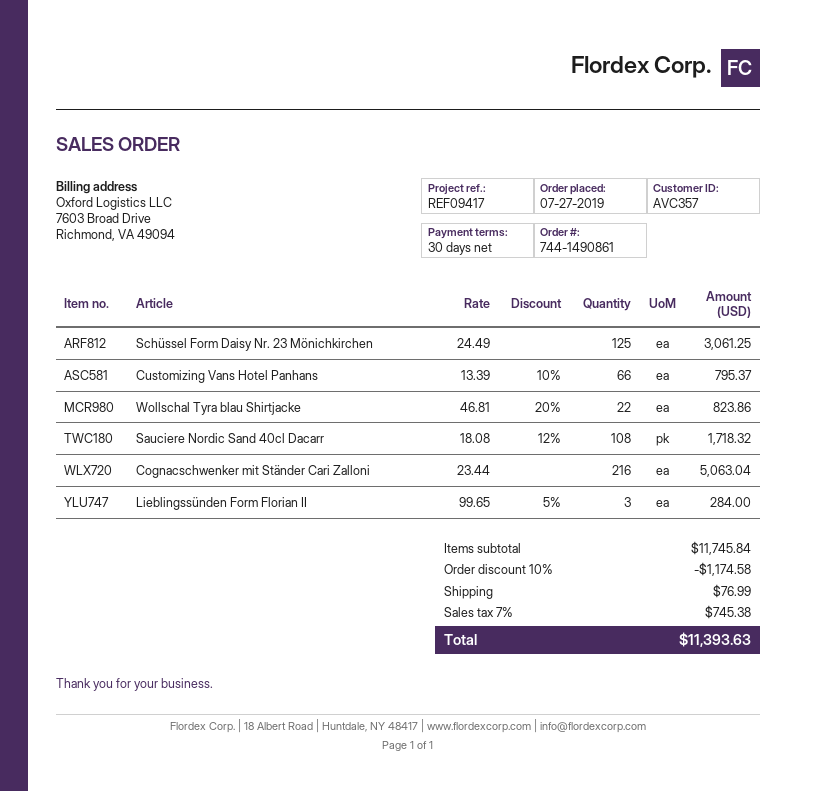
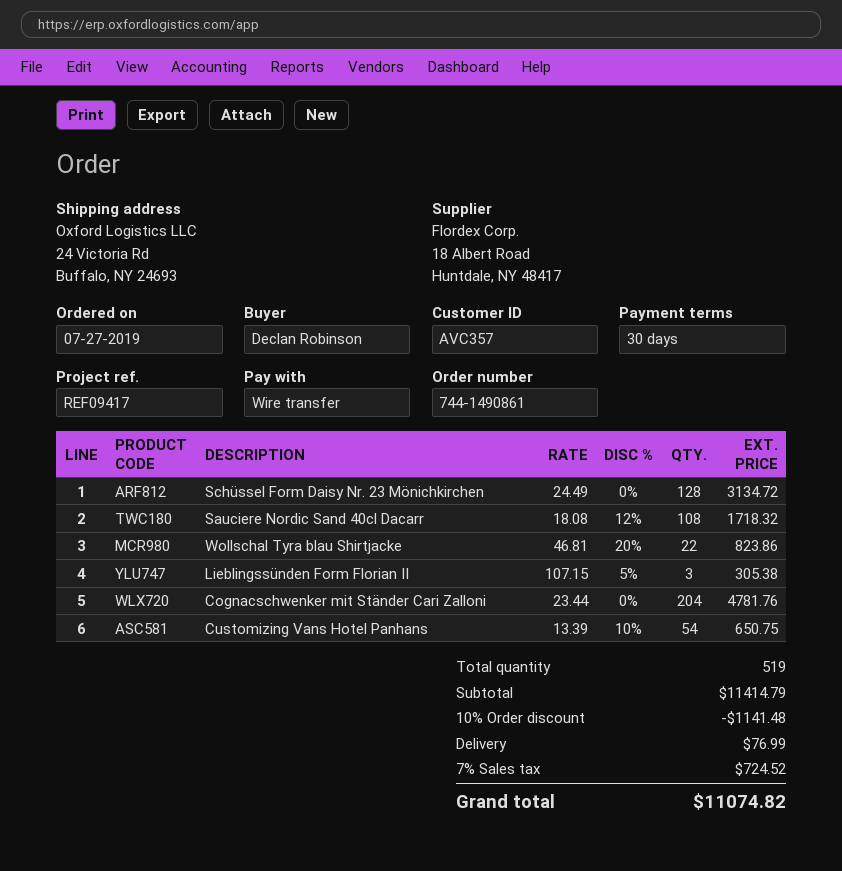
Schüssel Form Daisy Nr. 23 Mönichkirchen: 125 x 24.49 = 3061.25 -> 128 x 24.49 = 3134.72
Customizing Vans Hotel Panhans: 66 x 13.39 - 10% = 795.37 -> 54 x 13.39 - 10% = 650.75
Cognacschwenker mit Ständer Cari Zalloni: 216 x 23.44 = 5063.04 -> 204 x 23.44 = 4781.76
Lieblingssünden Form Florian II: 3 x 99.65 - 5% = 284.00 -> 3 x 107.15 - 5% = 305.38
subtotal: 11745.84 -> 11414.79
discount: 10% = 1174.58 -> 10% = 1141.48
tax: 7% = 745.38 -> 7% = 724.52
total: 11393.63 -> 11074.82

